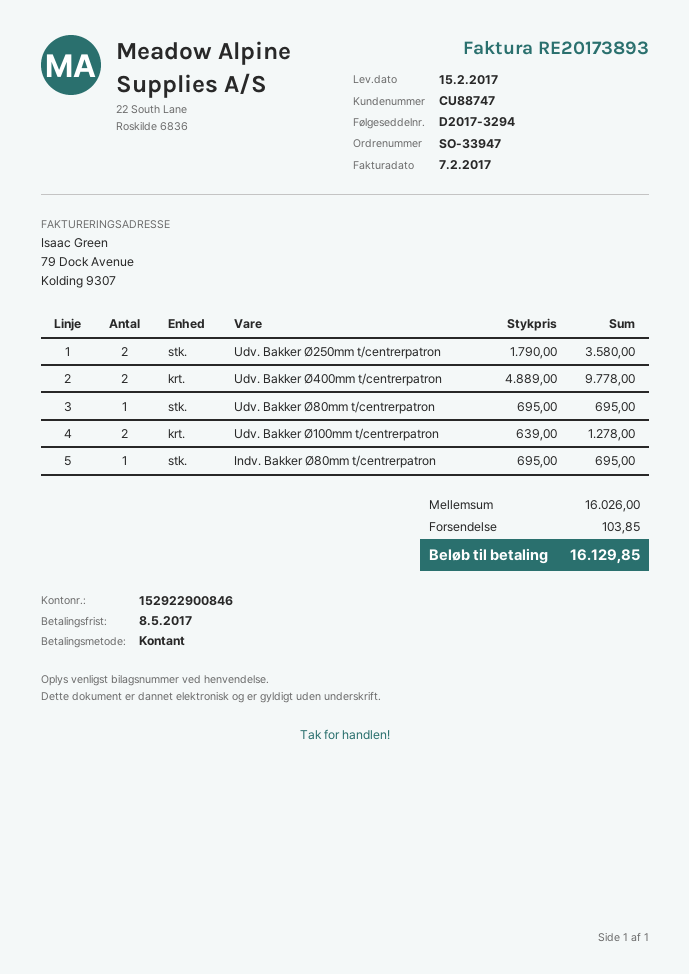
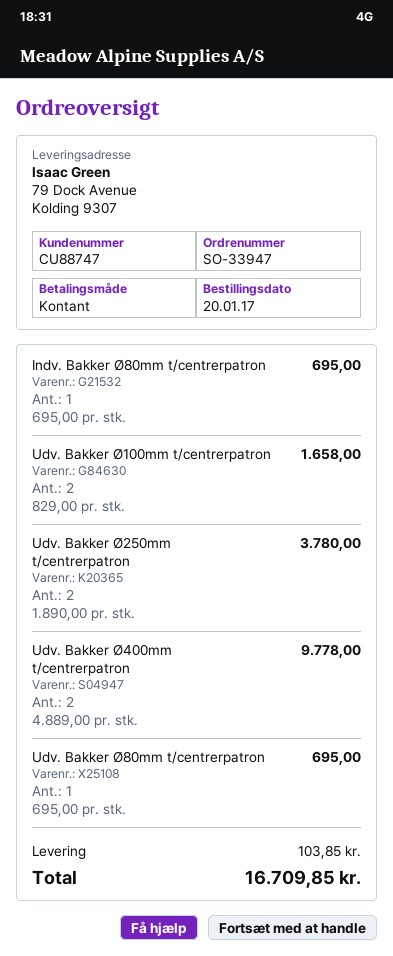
Udv. Bakker Ø250mm t/centrerpatron: 2 x 1790.00 = 3580.00 -> 2 x 1890.00 = 3780.00
Udv. Bakker Ø100mm t/centrerpatron: 2 x 639.00 = 1278.00 -> 2 x 829.00 = 1658.00
total: 16129.85 -> 16709.85

